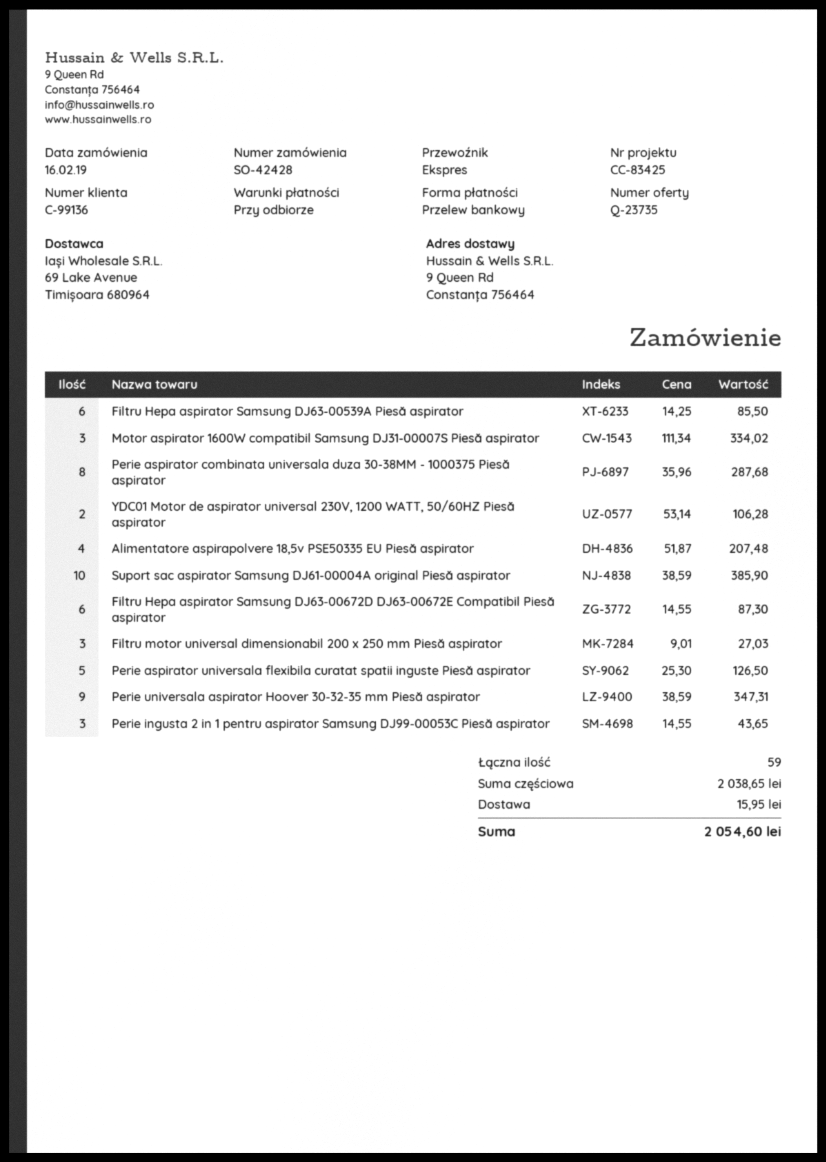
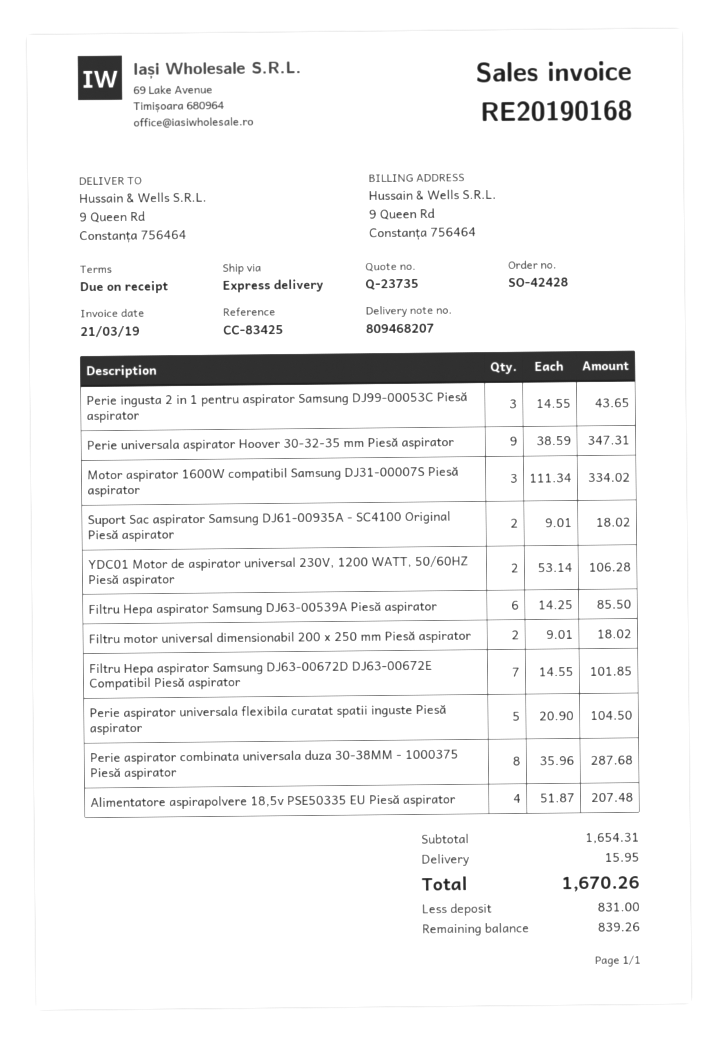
Suport sac aspirator Samsung DJ61-00004A original Piesă aspirator: 10 x 38.59 = 385.90 -> none
Filtru Hepa aspirator Samsung DJ63-00672D DJ63-00672E Compatibil Piesă aspirator: 6 x 14.55 = 87.30 -> 7 x 14.55 = 101.85
Filtru motor universal dimensionabil 200 x 250 mm Piesă aspirator: 3 x 9.01 = 27.03 -> 2 x 9.01 = 18.02
Perie aspirator universala flexibila curatat spatii inguste Piesă aspirator: 5 x 25.30 = 126.50 -> 5 x 20.90 = 104.50
Suport Sac aspirator Samsung DJ61-00935A - SC4100 Original Piesă aspirator: none -> 2 x 9.01 = 18.02
subtotal: 2038.65 -> 1654.31
total: 2054.60 -> 1670.26

